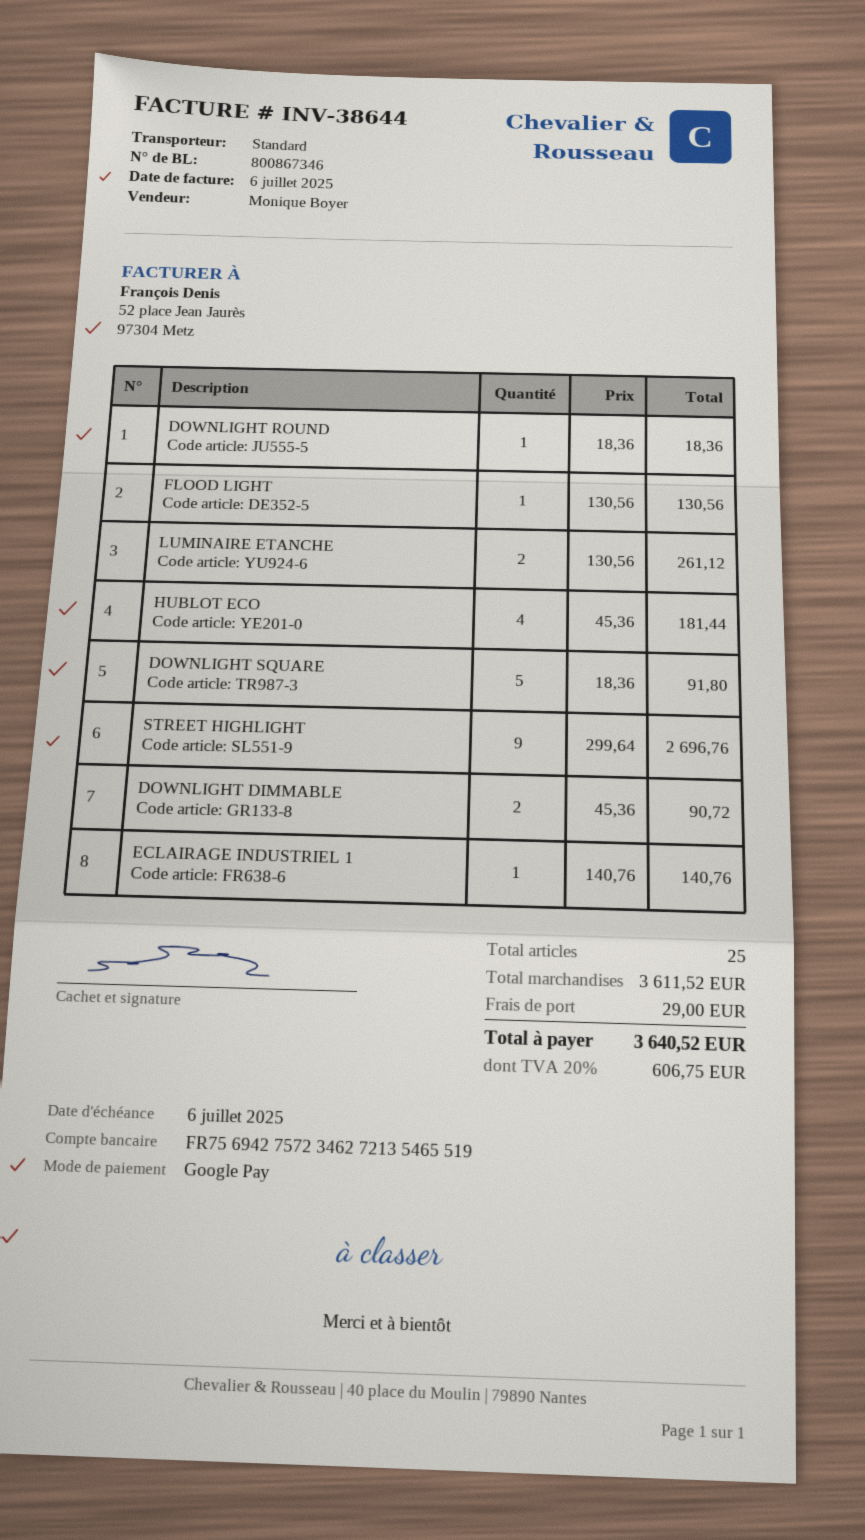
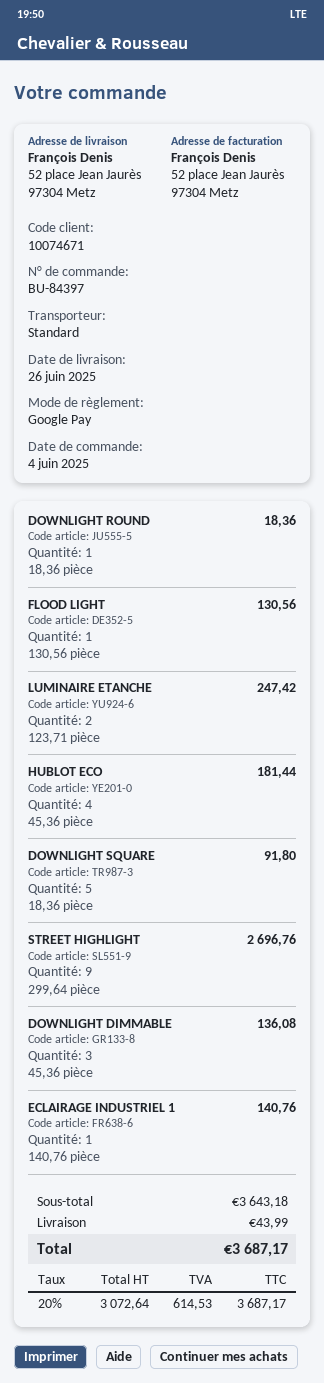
LUMINAIRE ETANCHE: 2 x 130.56 = 261.12 -> 2 x 123.71 = 247.42
DOWNLIGHT DIMMABLE: 2 x 45.36 = 90.72 -> 3 x 45.36 = 136.08
subtotal: 3611.52 -> 3643.18
shipping: 29.00 -> 43.99
tax: 20% = 606.75 -> 20% = 614.53
total: 3640.52 -> 3687.17

